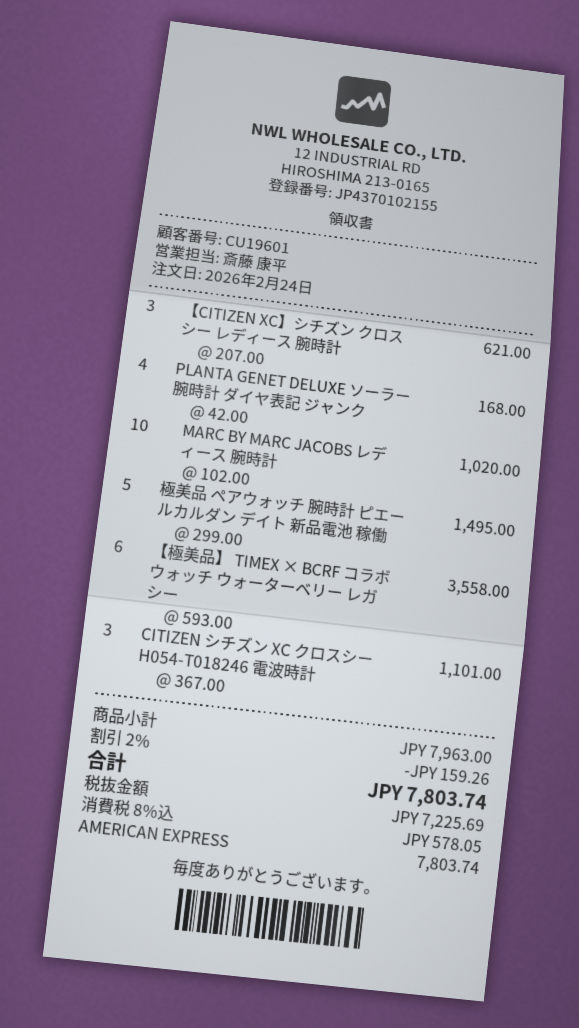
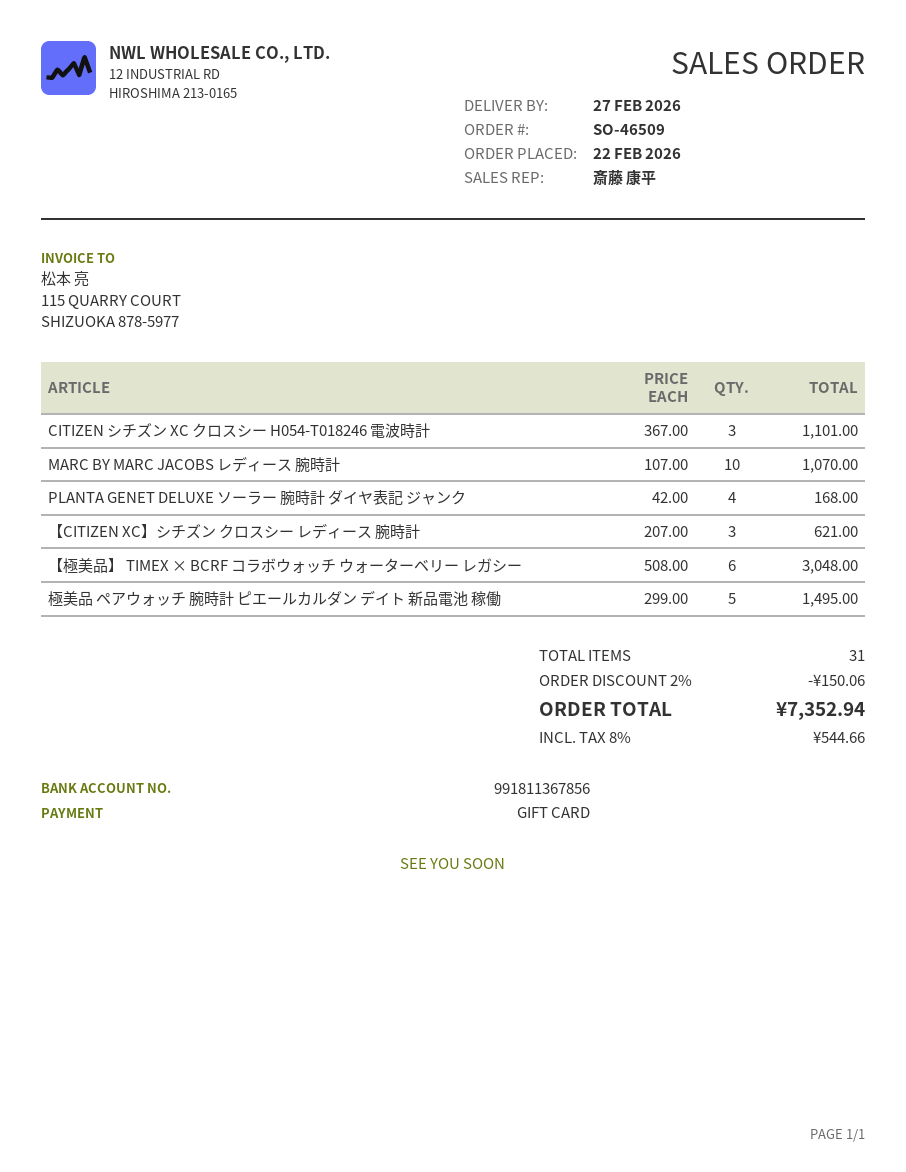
order date: 2026-02-24 -> 2026-02-22
payment method: American Express -> gift card
MARC BY MARC JACOBS レディース 腕時計: 10 x 102.00 = 1020.00 -> 10 x 107.00 = 1070.00
【極美品】 TIMEX × BCRF コラボウォッチ ウォーターベリー レガシー: 6 x 593.00 = 3558.00 -> 6 x 508.00 = 3048.00
discount: 2% = 159.26 -> 2% = 150.06
tax: 8% = 578.05 -> 8% = 544.66
total: 7803.74 -> 7352.94

